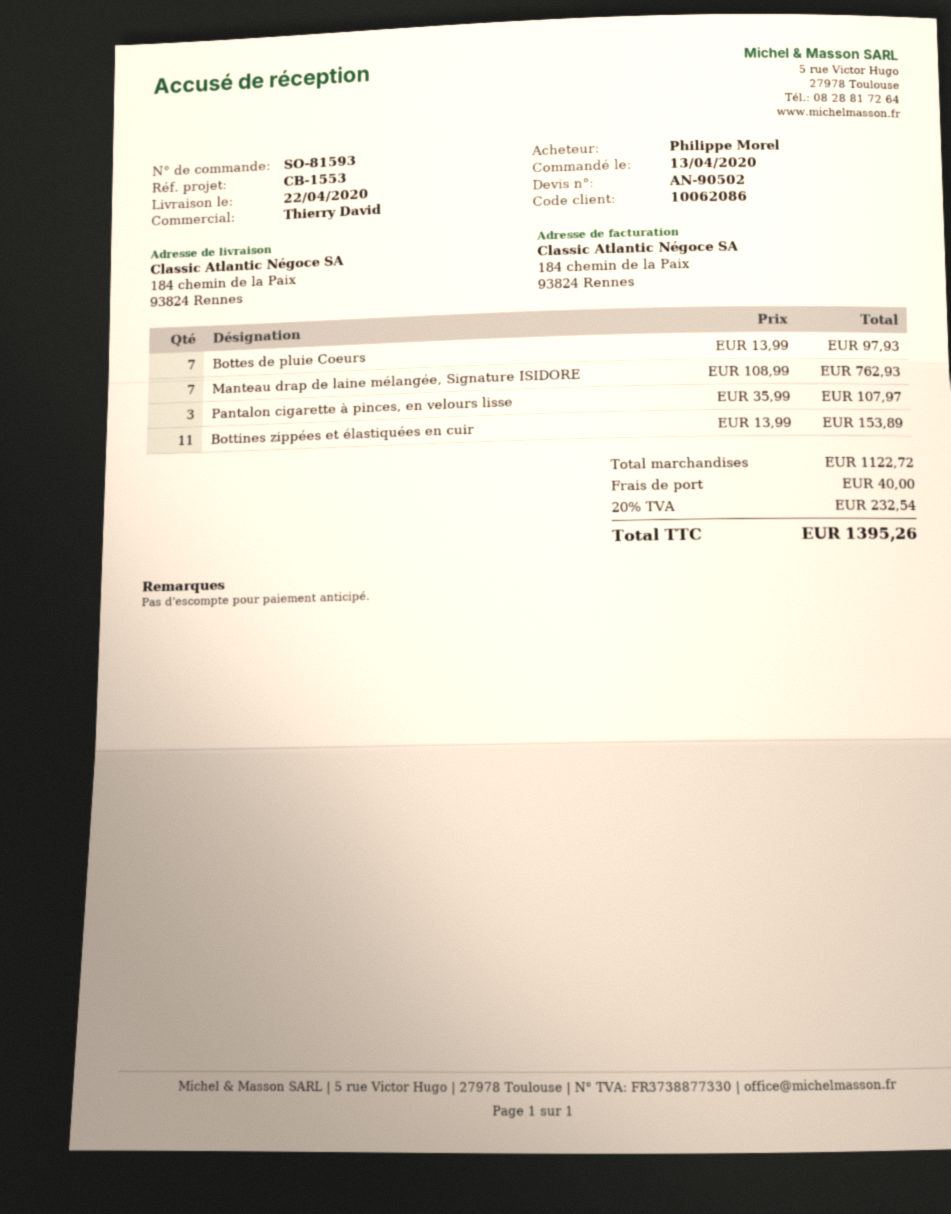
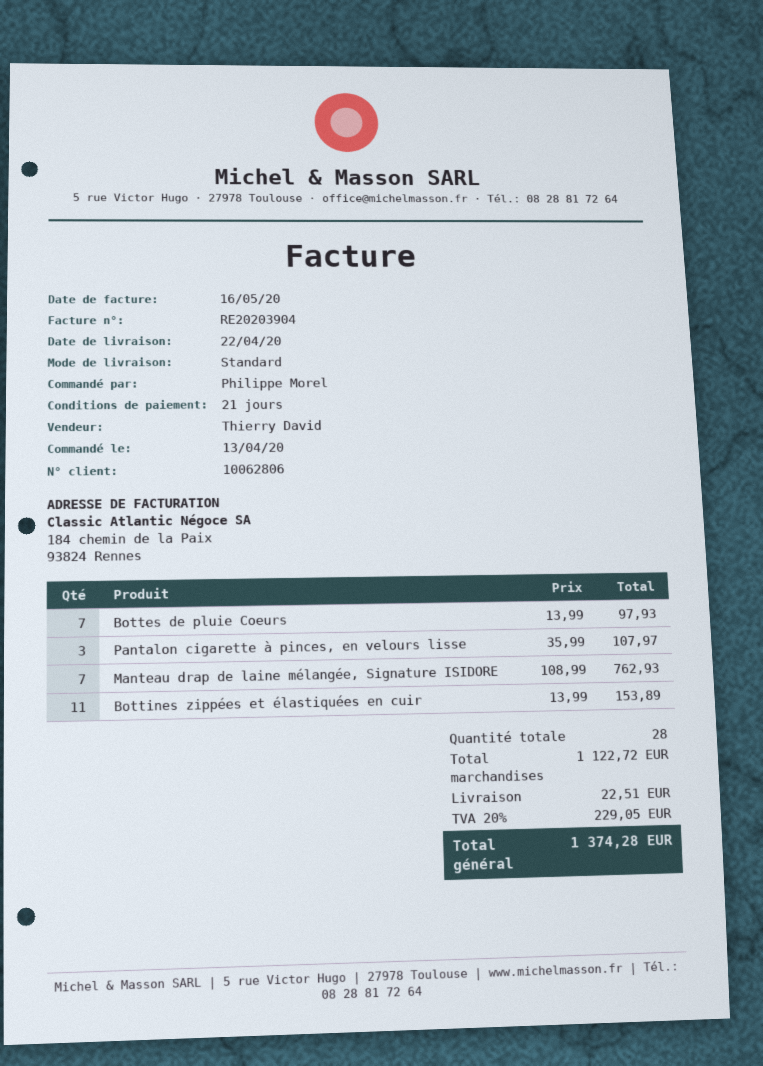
customer number: 10062086 -> 10062806
shipping: 40.00 -> 22.51
tax: 20% = 232.54 -> 20% = 229.05
total: 1395.26 -> 1374.28

